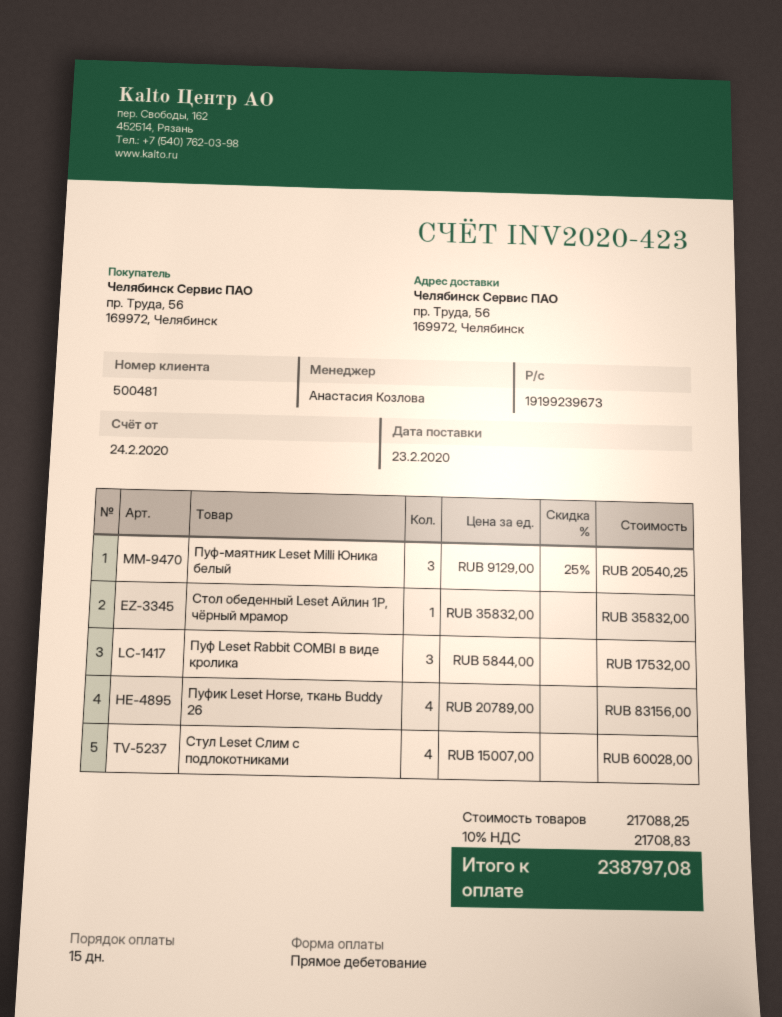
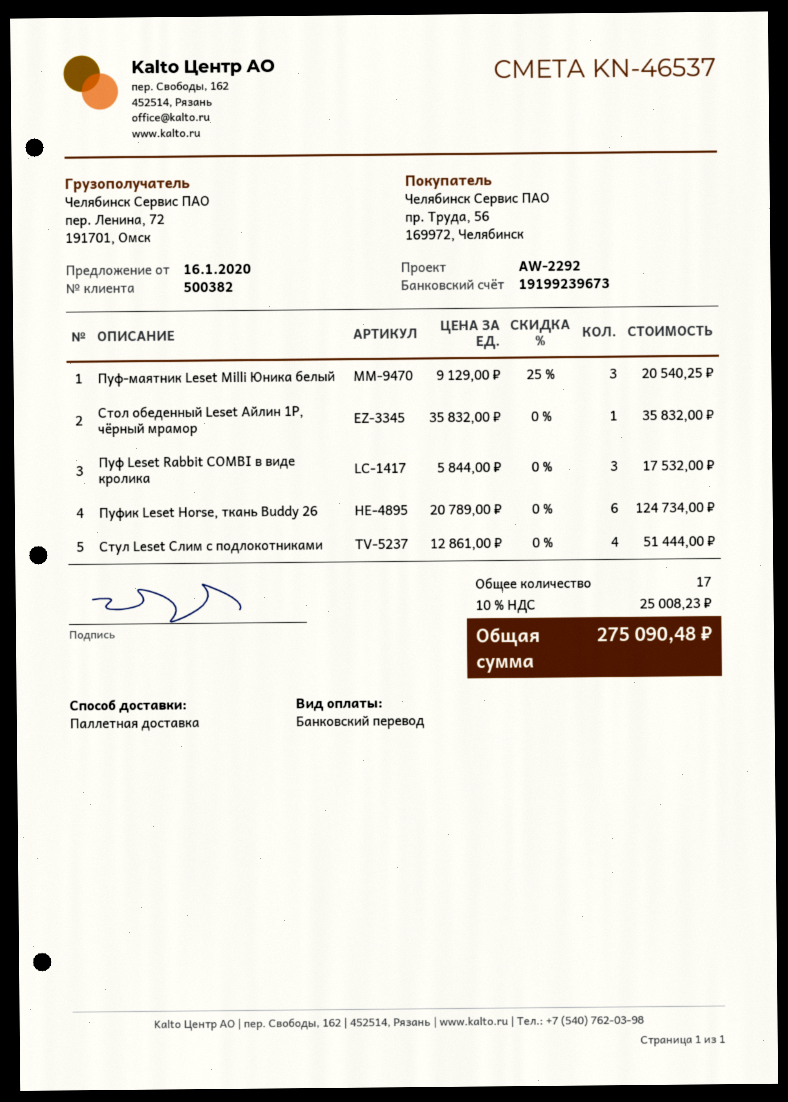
customer number: 500481 -> 500382
payment method: direct debit -> bank transfer
ship to: пр. Труда, 56, 169972, Челябинск -> пер. Ленина, 72, 191701, Омск
Пуфик Leset Horse, ткань Buddy 26: 4 x 20789.00 = 83156.00 -> 6 x 20789.00 = 124734.00
Стул Leset Слим с подлокотниками: 4 x 15007.00 = 60028.00 -> 4 x 12861.00 = 51444.00
tax: 10% = 21708.83 -> 10% = 25008.23
total: 238797.08 -> 275090.48

